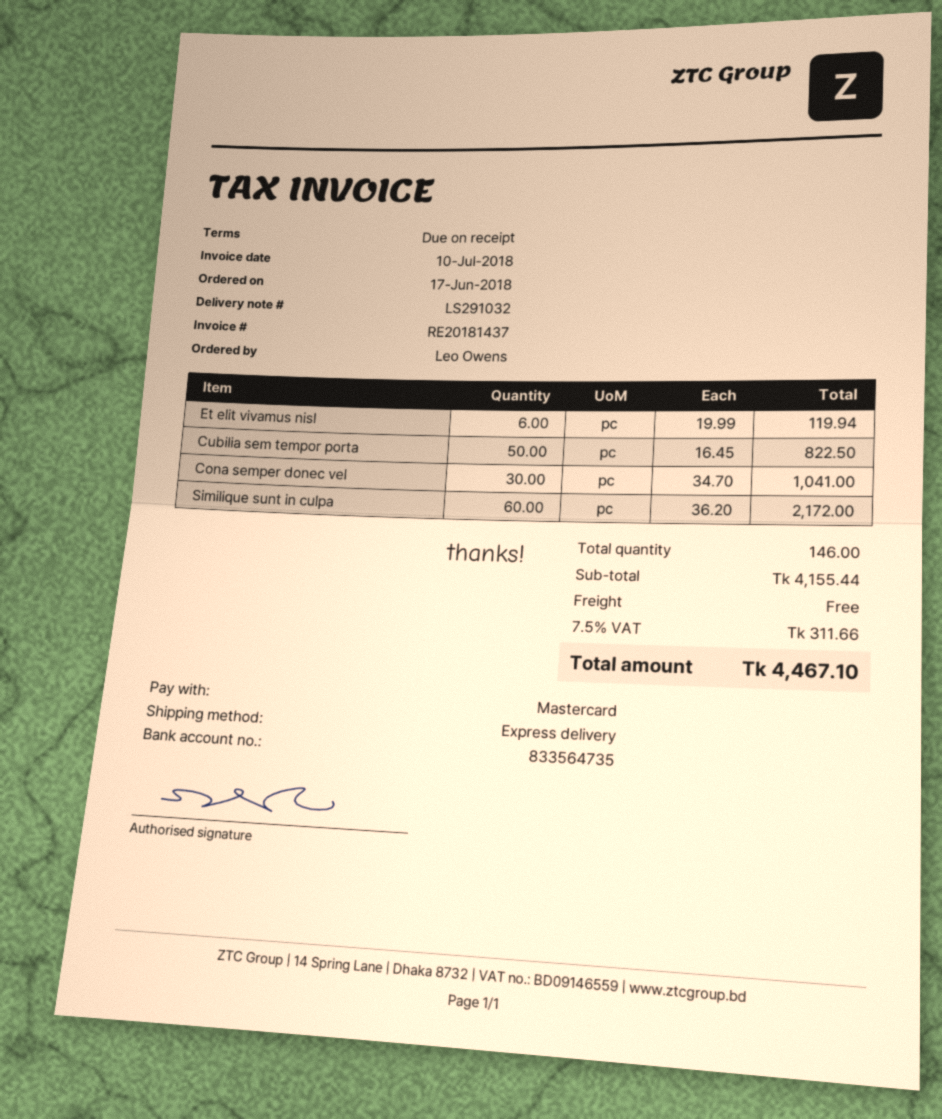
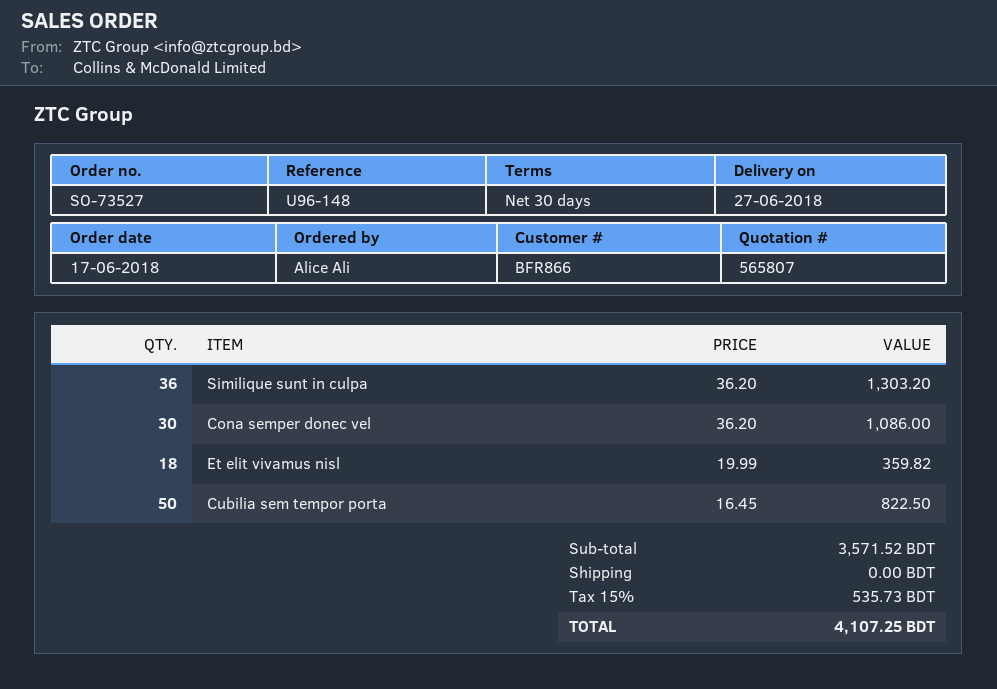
payment terms: on receipt -> 30 days
ordered by: Leo Owens -> Alice Ali
Et elit vivamus nisl: 6 x 19.99 = 119.94 -> 18 x 19.99 = 359.82
Cona semper donec vel: 30 x 34.70 = 1041.00 -> 30 x 36.20 = 1086.00
Similique sunt in culpa: 60 x 36.20 = 2172.00 -> 36 x 36.20 = 1303.20
subtotal: 4155.44 -> 3571.52
tax: 7.5% = 311.66 -> 15% = 535.73
total: 4467.10 -> 4107.25

